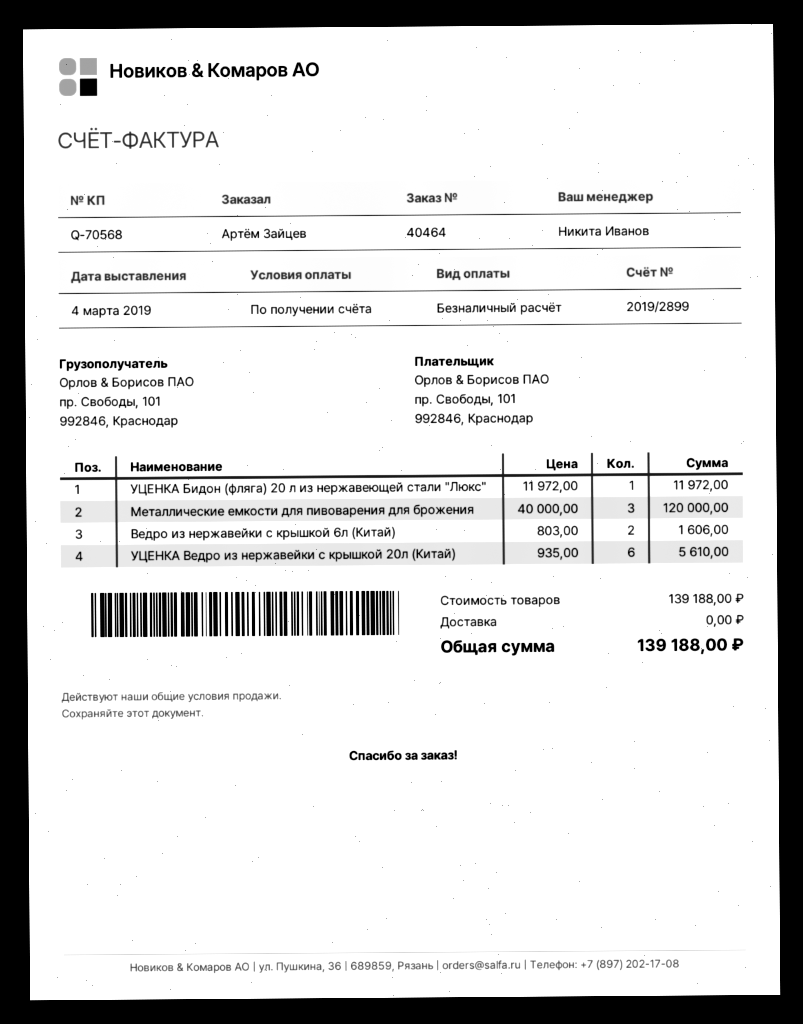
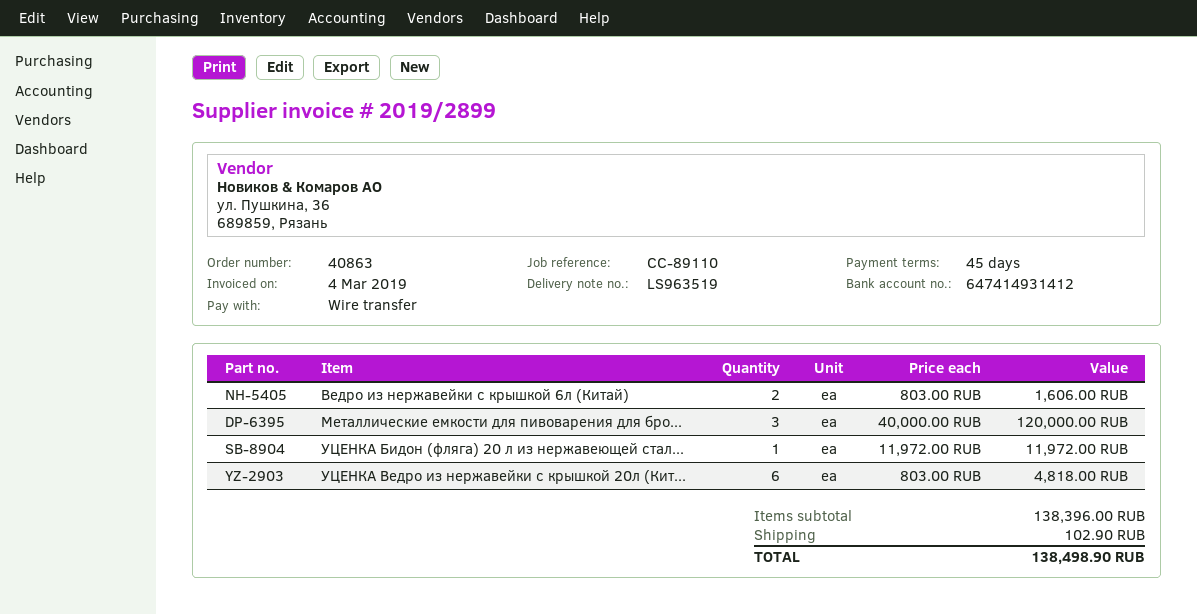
order number: 40464 -> 40863
payment terms: on receipt -> 45 days
УЦЕНКА Ведро из нержавейки с крышкой 20л (Китай): 6 x 935.00 = 5610.00 -> 6 x 803.00 = 4818.00
subtotal: 139188.00 -> 138396.00
shipping: 0.00 -> 102.90
total: 139188.00 -> 138498.90

